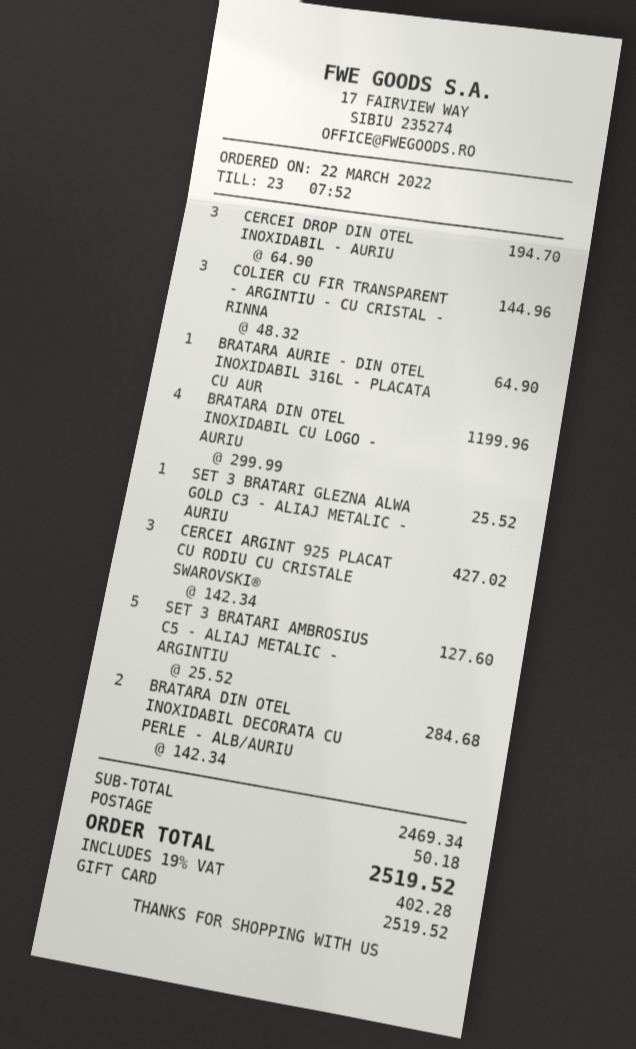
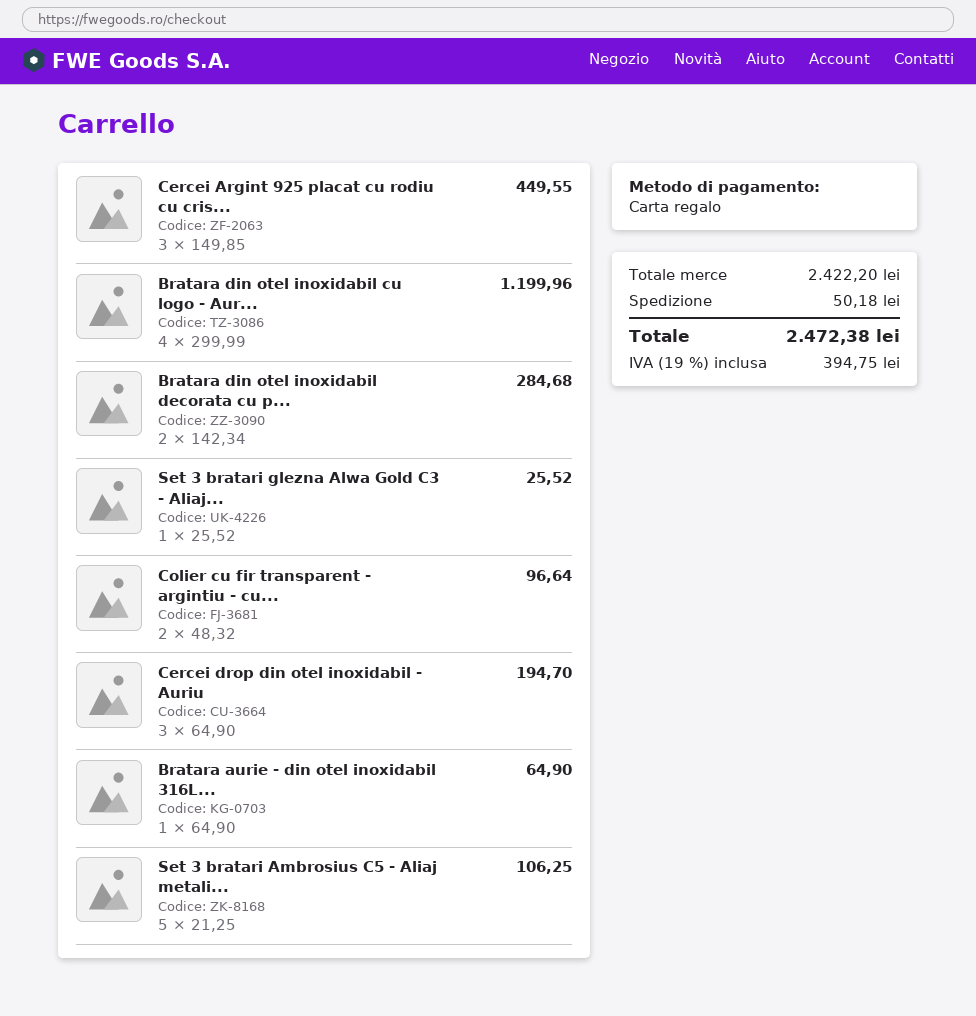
COLIER CU FIR TRANSPARENT - ARGINTIU - CU CRISTAL - RINNA: 3 x 48.32 = 144.96 -> 2 x 48.32 = 96.64
CERCEI ARGINT 925 PLACAT CU RODIU CU CRISTALE SWAROVSKI®: 3 x 142.34 = 427.02 -> 3 x 149.85 = 449.55
SET 3 BRATARI AMBROSIUS C5 - ALIAJ METALIC - ARGINTIU: 5 x 25.52 = 127.60 -> 5 x 21.25 = 106.25
subtotal: 2469.34 -> 2422.20
tax: 19% = 402.28 -> 19% = 394.75
total: 2519.52 -> 2472.38

